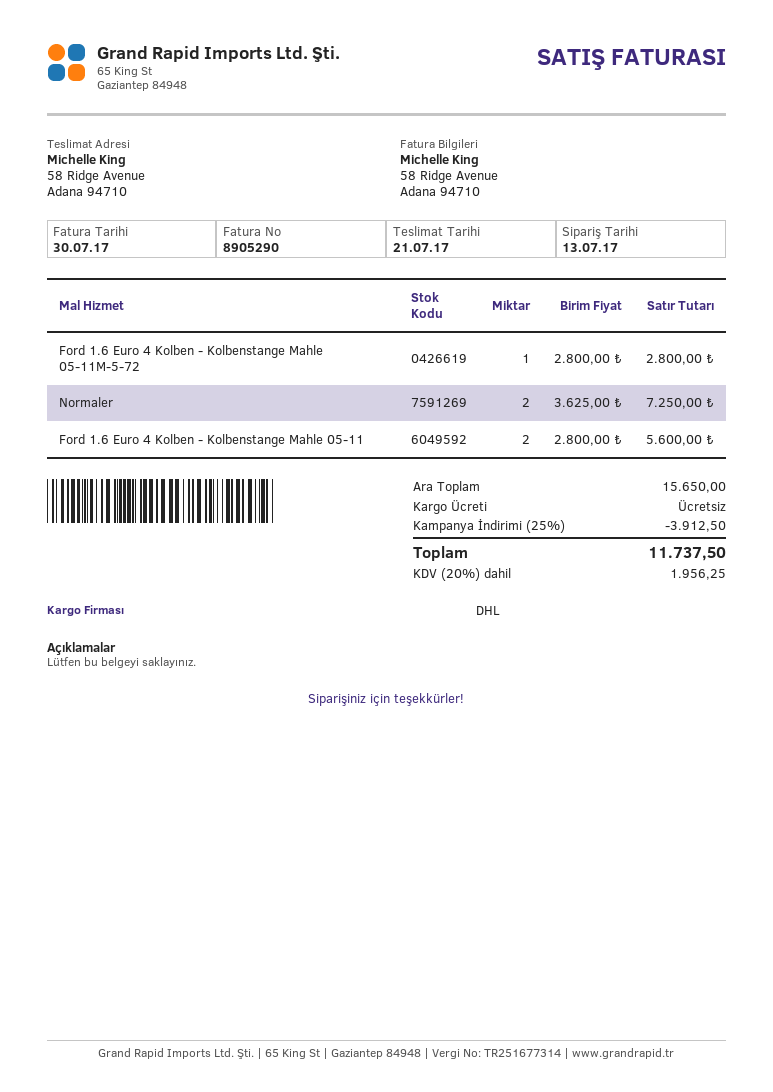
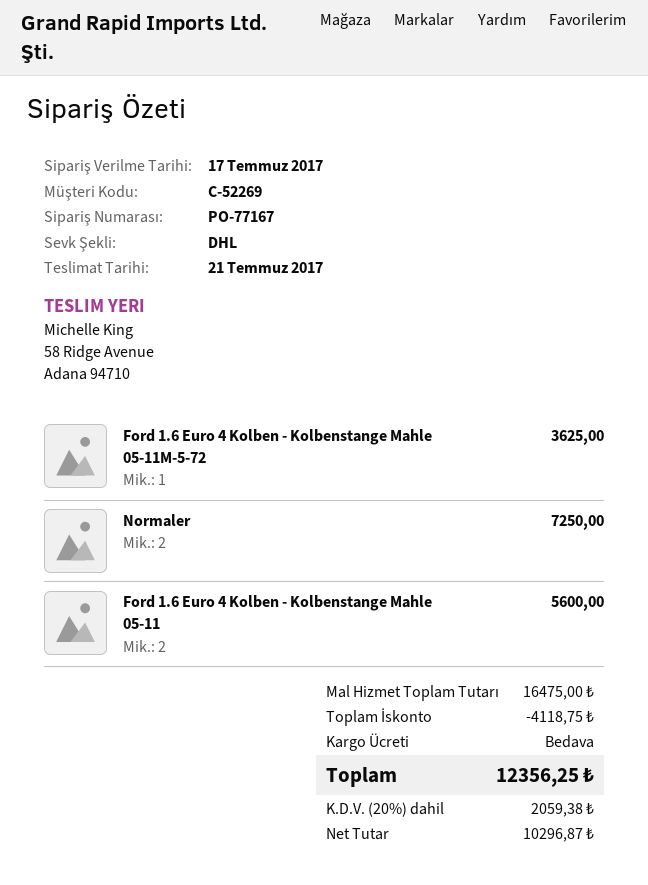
order date: 2017-07-13 -> 2017-07-17
Ford 1.6 Euro 4 Kolben - Kolbenstange Mahle 05-11M-5-72: 1 for 2800.00 -> 1 for 3625.00
subtotal: 15650.00 -> 16475.00
discount: 3912.50 -> 4118.75
tax: 20% = 1956.25 -> 20% = 2059.38
total: 11737.50 -> 12356.25

